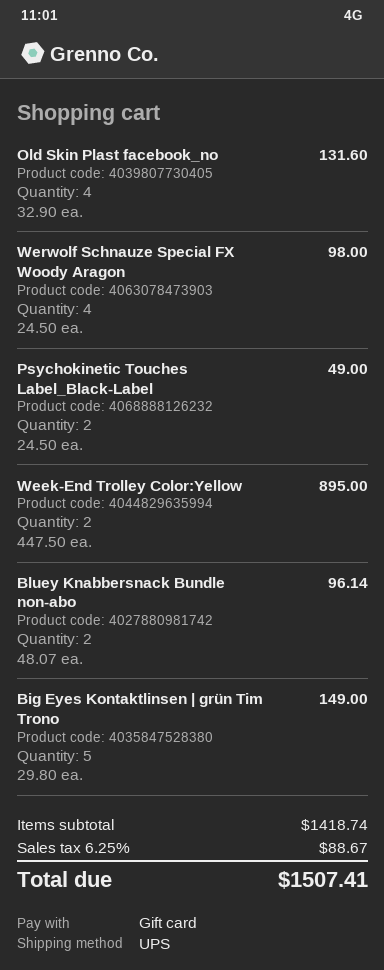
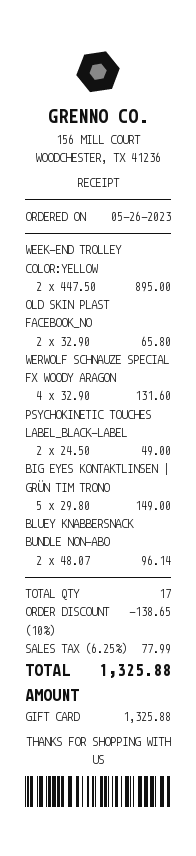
Old Skin Plast facebook_no: 4 x 32.90 = 131.60 -> 2 x 32.90 = 65.80
Werwolf Schnauze Special FX Woody Aragon: 4 x 24.50 = 98.00 -> 4 x 32.90 = 131.60
discount: none -> 10% = 138.65
tax: 6.25% = 88.67 -> 6.25% = 77.99
total: 1507.41 -> 1325.88

